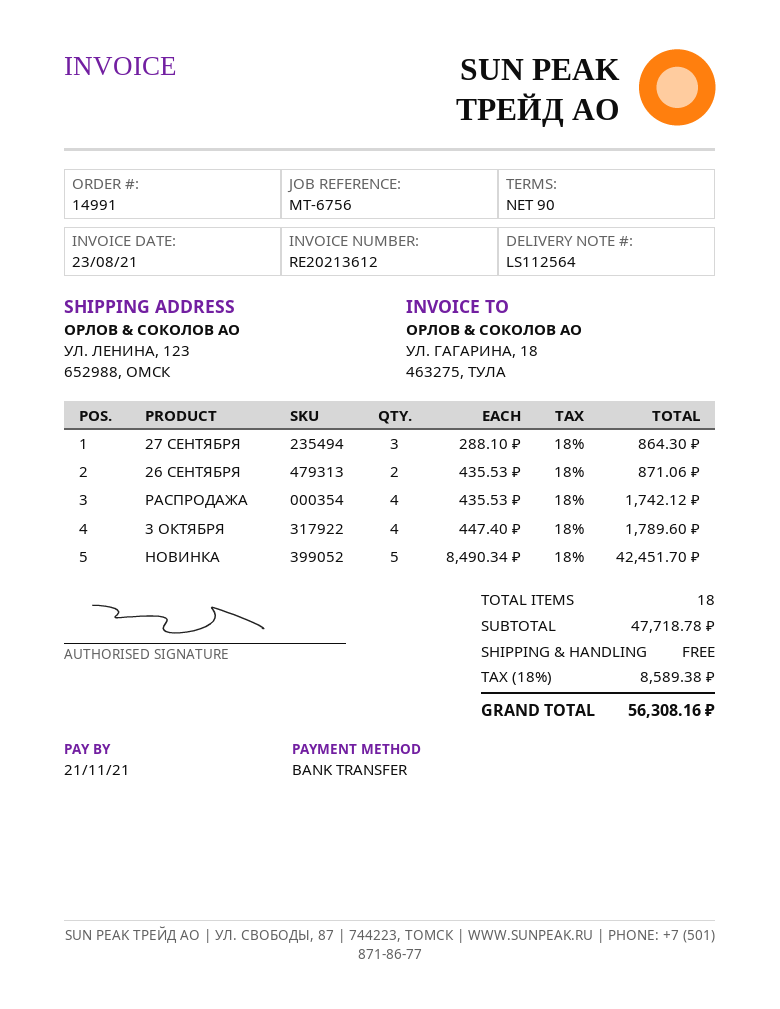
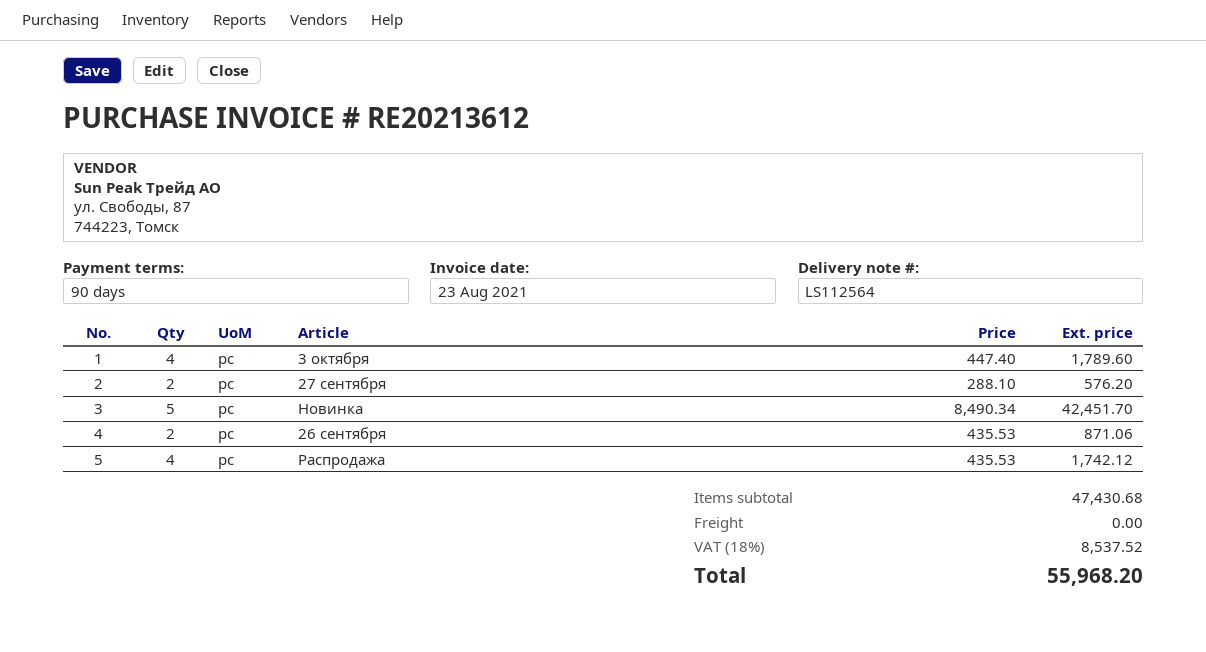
27 СЕНТЯБРЯ: 3 x 288.10 = 864.30 -> 2 x 288.10 = 576.20
subtotal: 47718.78 -> 47430.68
tax: 18% = 8589.38 -> 18% = 8537.52
total: 56308.16 -> 55968.20

